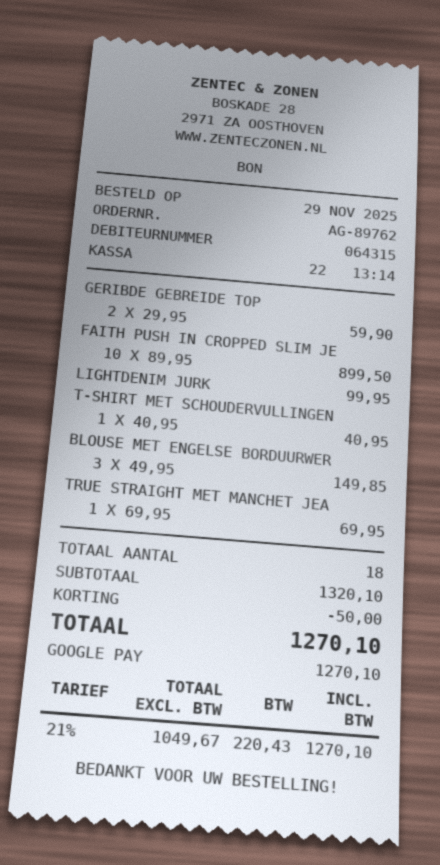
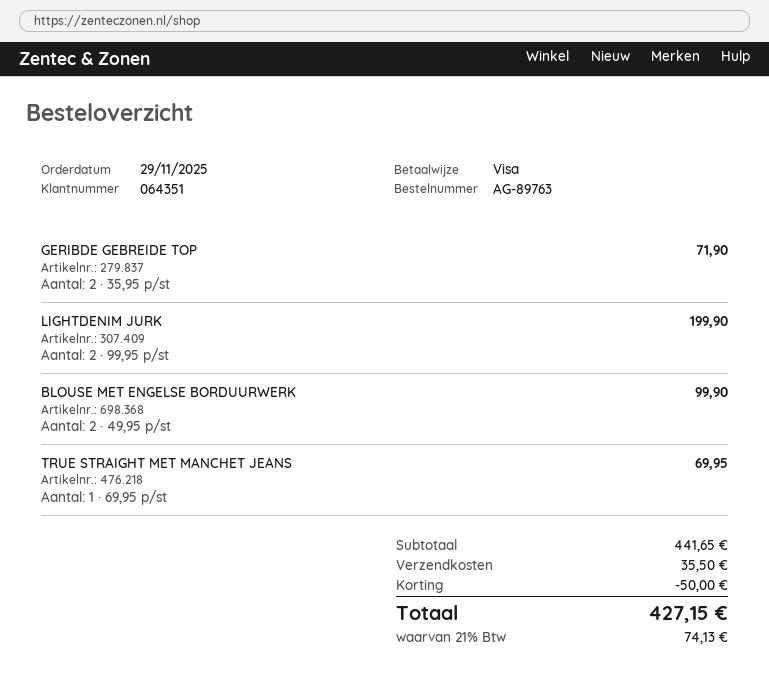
order number: AG-89762 -> AG-89763
customer number: 064315 -> 064351
payment method: Google Pay -> Visa
GERIBDE GEBREIDE TOP: 2 x 29.95 = 59.90 -> 2 x 35.95 = 71.90
FAITH PUSH IN CROPPED SLIM JE: 10 x 89.95 = 899.50 -> none
LIGHTDENIM JURK: 1 x 99.95 = 99.95 -> 2 x 99.95 = 199.90
T-SHIRT MET SCHOUDERVULLINGEN: 1 x 40.95 = 40.95 -> none
BLOUSE MET ENGELSE BORDUURWER: 3 x 49.95 = 149.85 -> 2 x 49.95 = 99.90
subtotal: 1320.10 -> 441.65
shipping: none -> 35.50
tax: 21% = 220.43 -> 21% = 74.13
total: 1270.10 -> 427.15

